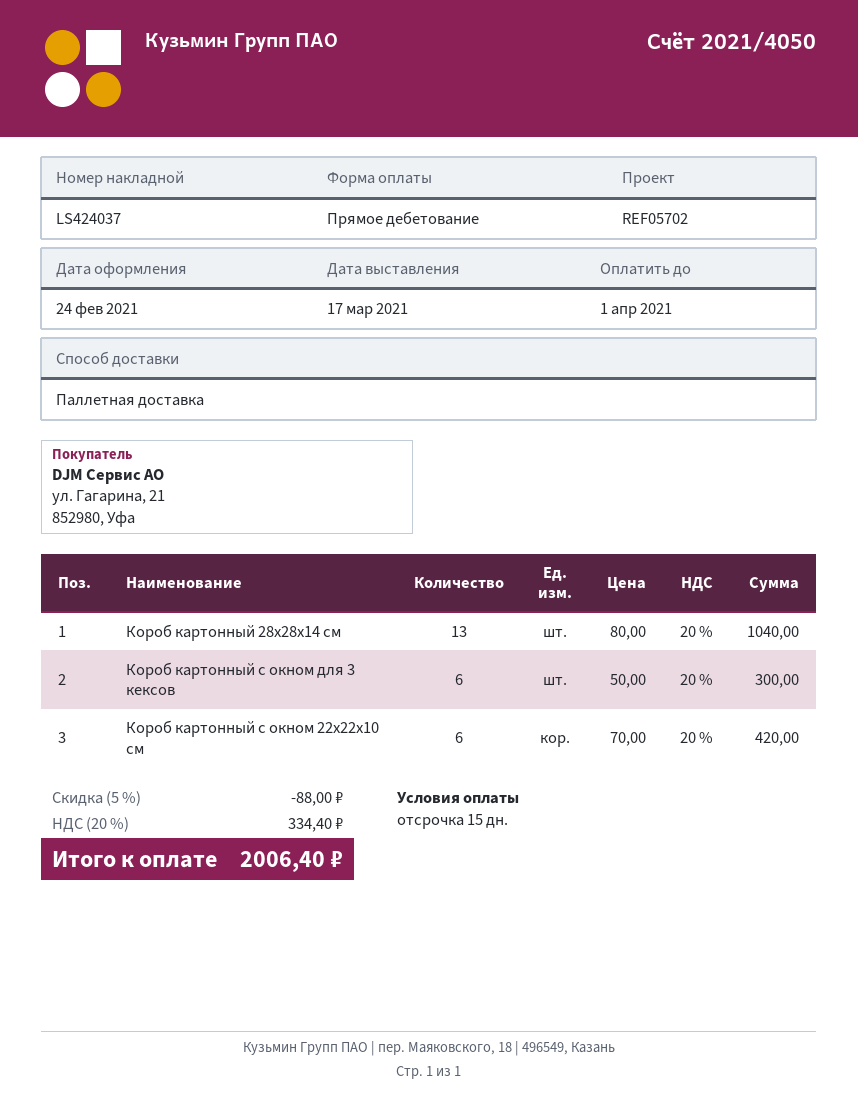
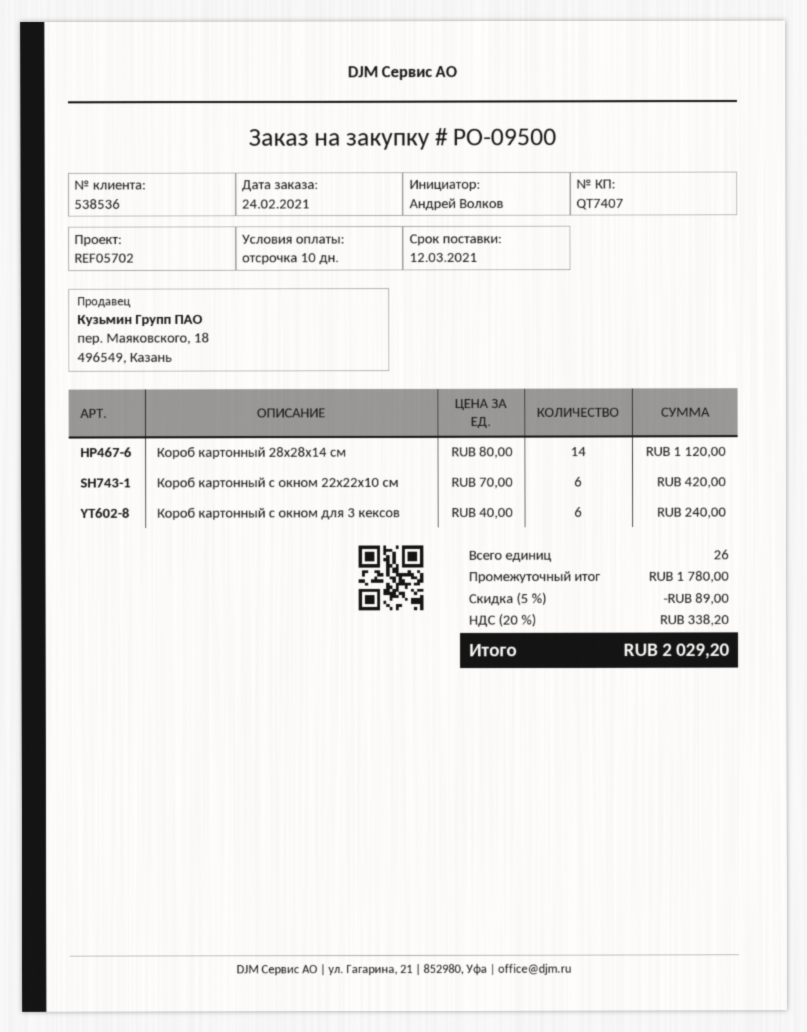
payment terms: 15 days -> 10 days
Короб картонный 28х28х14 см: 13 x 80.00 = 1040.00 -> 14 x 80.00 = 1120.00
Короб картонный с окном для 3 кексов: 6 x 50.00 = 300.00 -> 6 x 40.00 = 240.00
discount: 5% = 88.00 -> 5% = 89.00
tax: 20% = 334.40 -> 20% = 338.20
total: 2006.40 -> 2029.20

